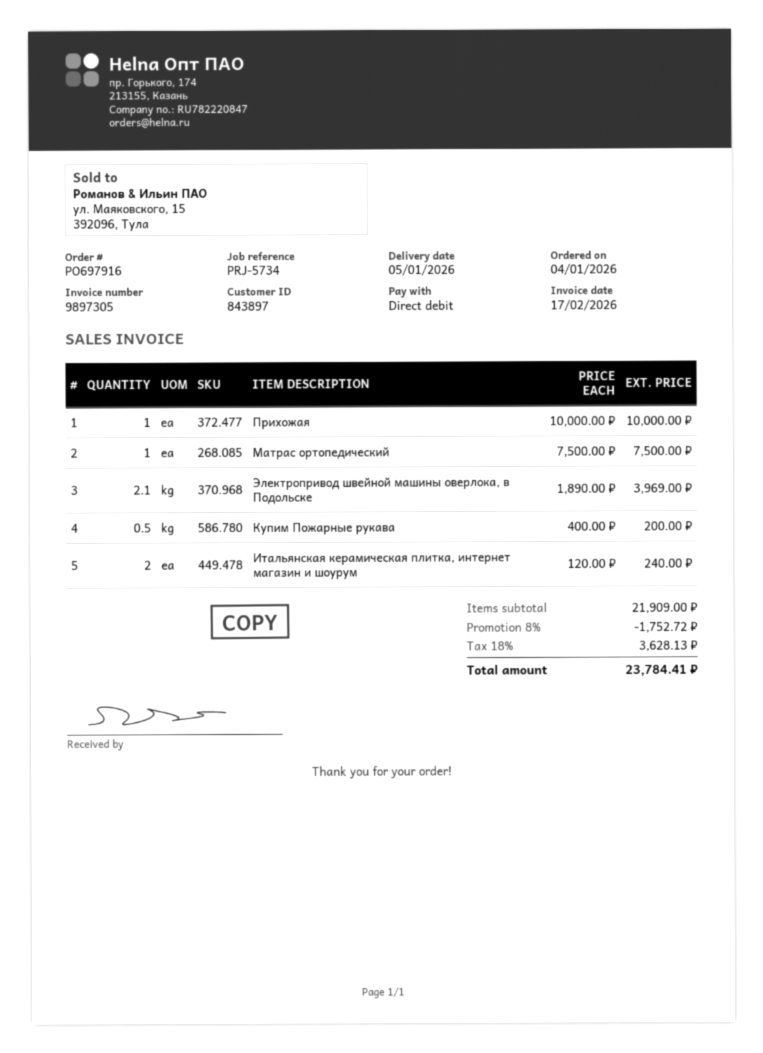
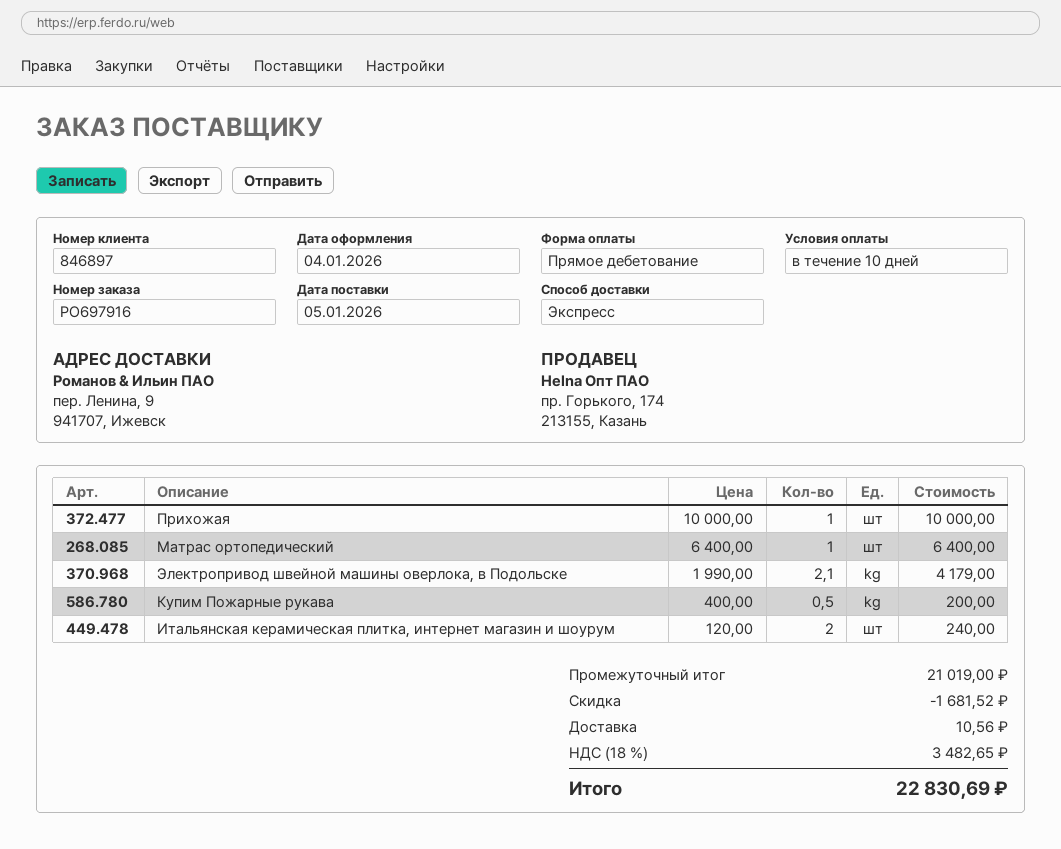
customer number: 843897 -> 846897
Матрас ортопедический: 1 x 7500.00 = 7500.00 -> 1 x 6400.00 = 6400.00
Электропривод швейной машины оверлока, в Подольске: 2.1 x 1890.00 = 3969.00 -> 2.1 x 1990.00 = 4179.00
subtotal: 21909.00 -> 21019.00
discount: 1752.72 -> 1681.52
shipping: none -> 10.56
tax: 18% = 3628.13 -> 18% = 3482.65
total: 23784.41 -> 22830.69

